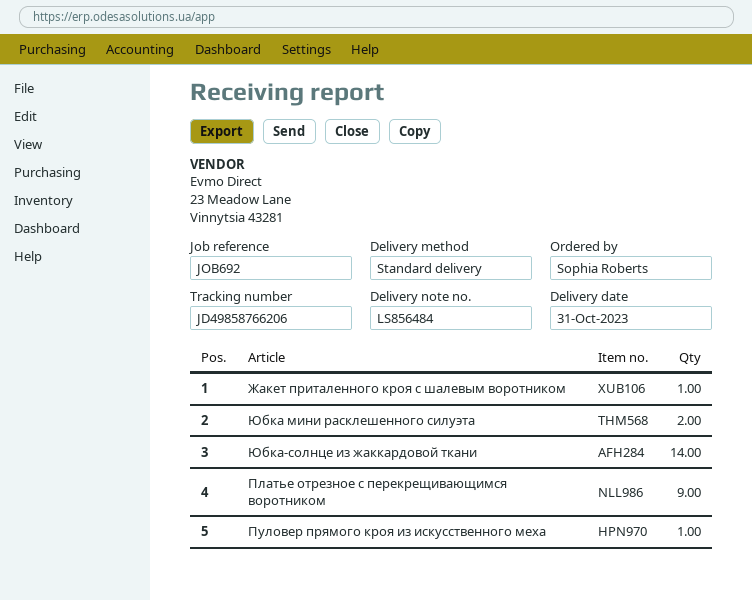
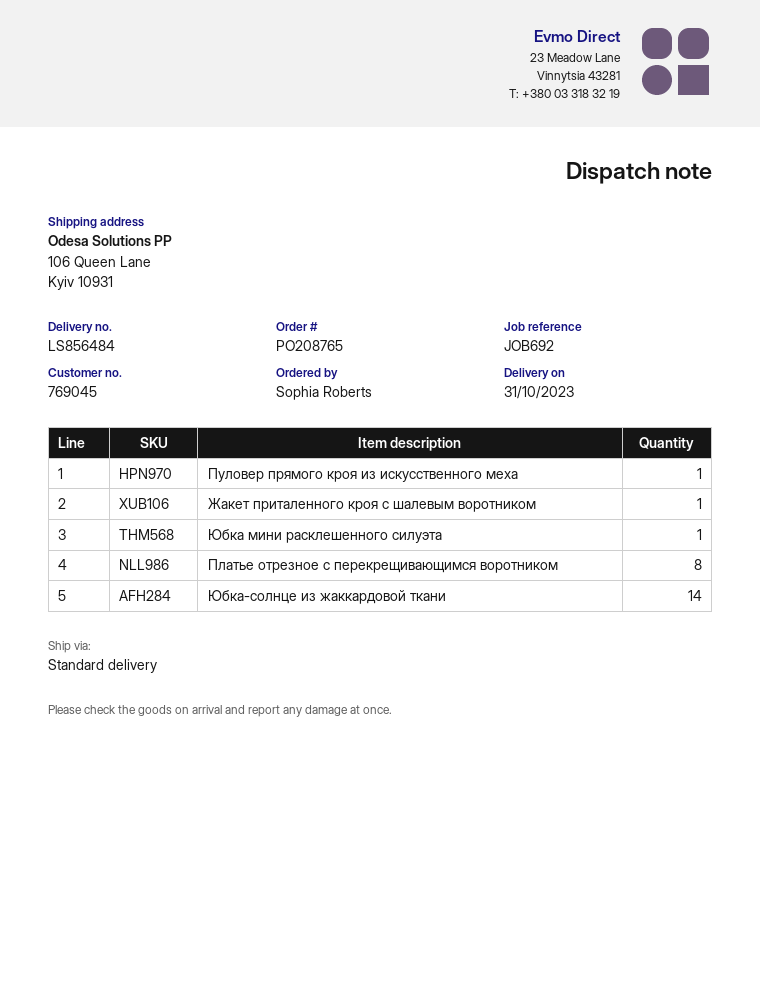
Юбка мини расклешенного силуэта: 2 -> 1
Платье отрезное с перекрещивающимся воротником: 9 -> 8

